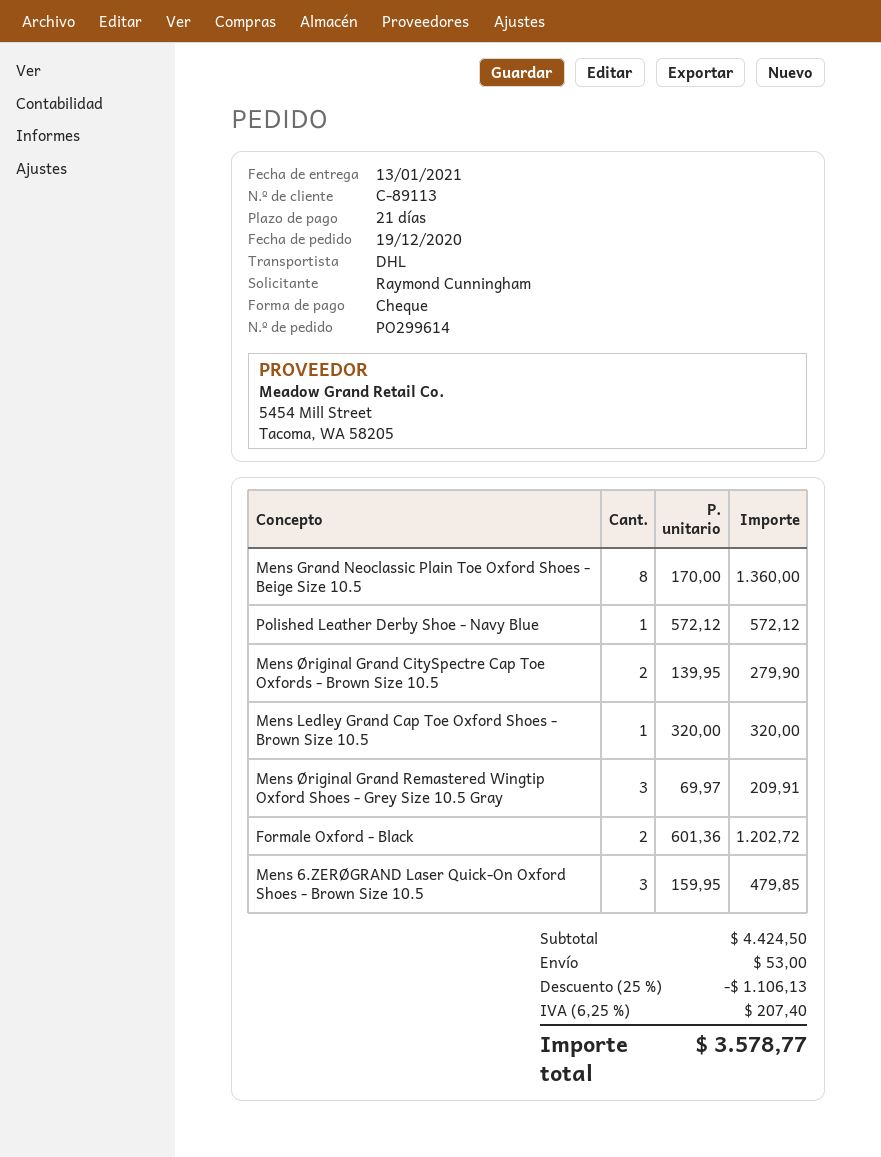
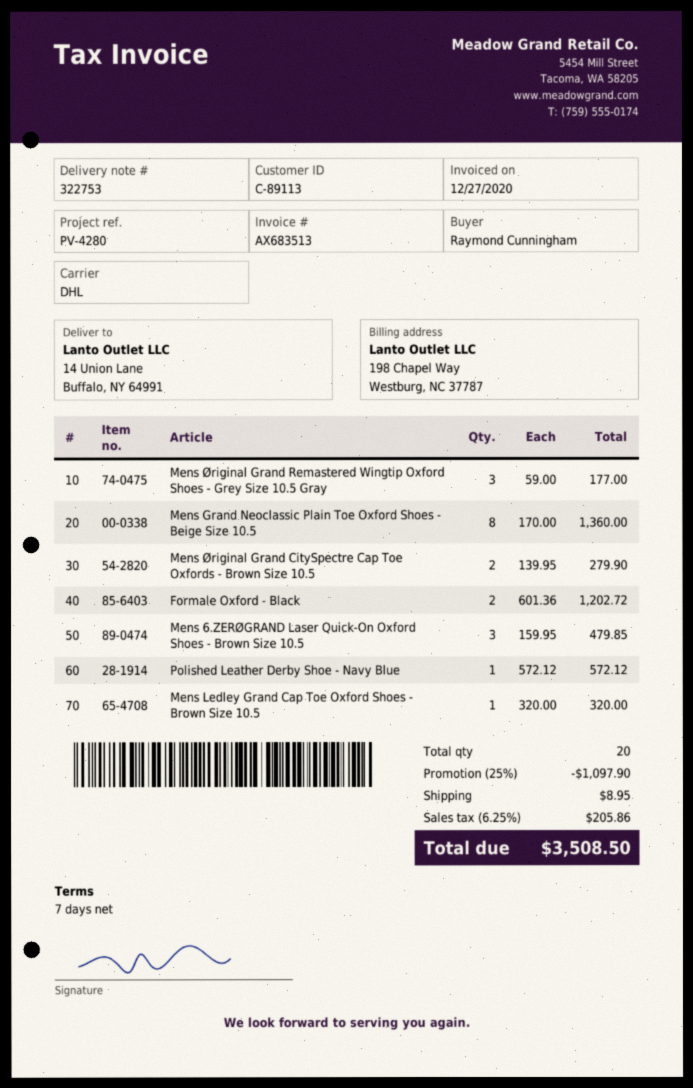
payment terms: 21 days -> 7 days
Mens Øriginal Grand Remastered Wingtip Oxford Shoes - Grey Size 10.5 Gray: 3 x 69.97 = 209.91 -> 3 x 59.00 = 177.00
discount: 25% = 1106.13 -> 25% = 1097.90
shipping: 53.00 -> 8.95
tax: 6.25% = 207.40 -> 6.25% = 205.86
total: 3578.77 -> 3508.50

